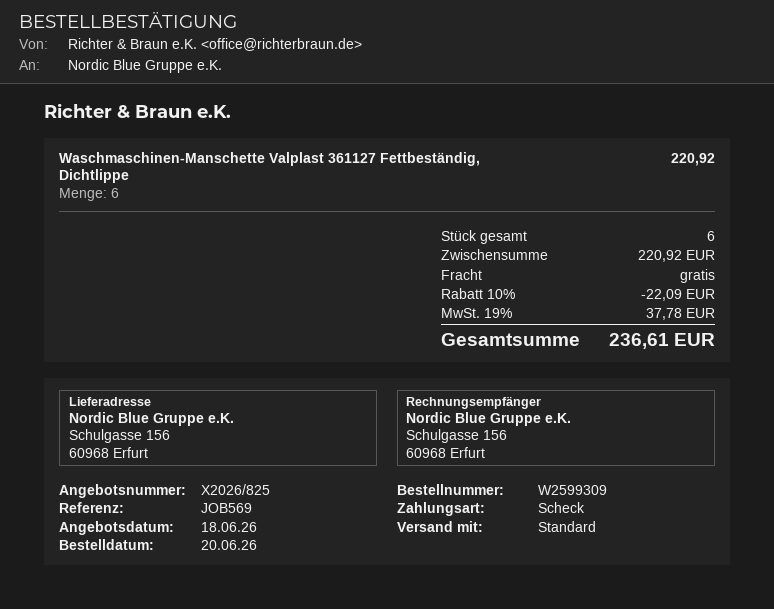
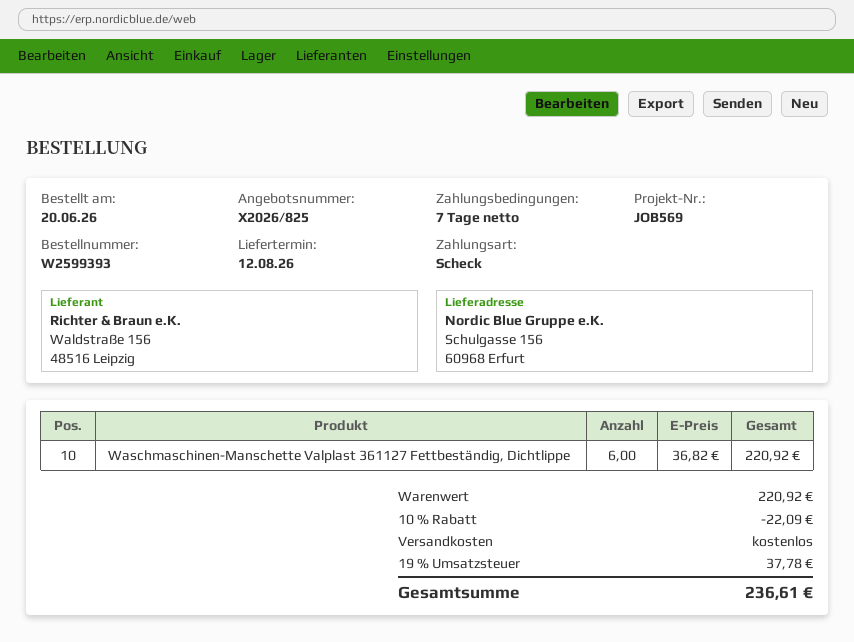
order number: W2599309 -> W2599393

